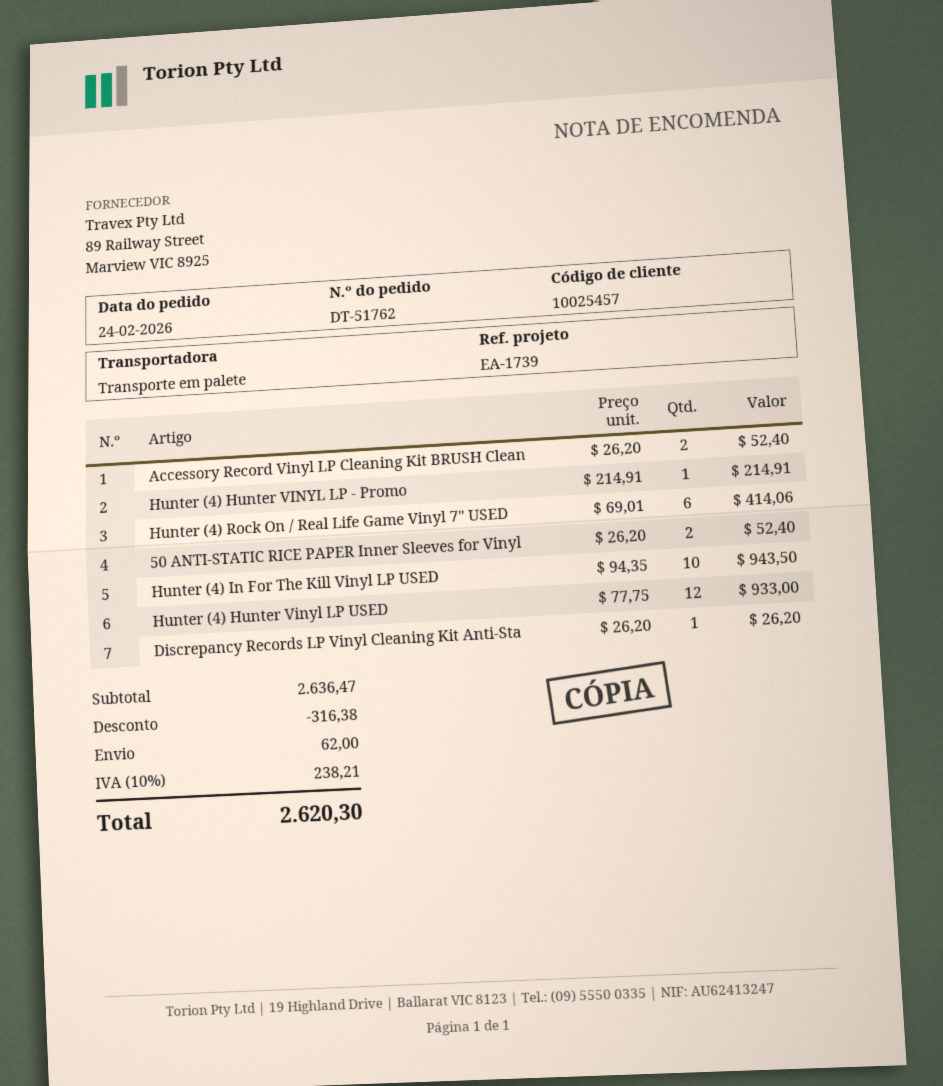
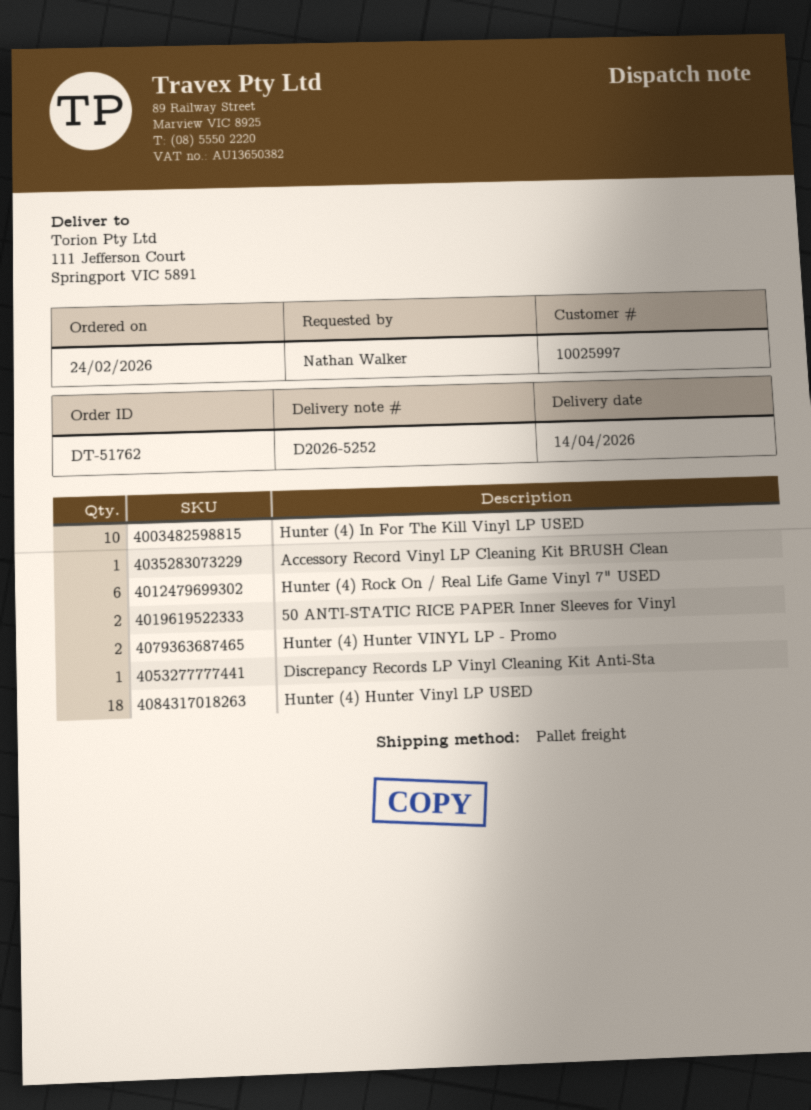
customer number: 10025457 -> 10025997
Accessory Record Vinyl LP Cleaning Kit BRUSH Clean: 2 -> 1
Hunter (4) Hunter VINYL LP - Promo: 1 -> 2
Hunter (4) Hunter Vinyl LP USED: 12 -> 18

